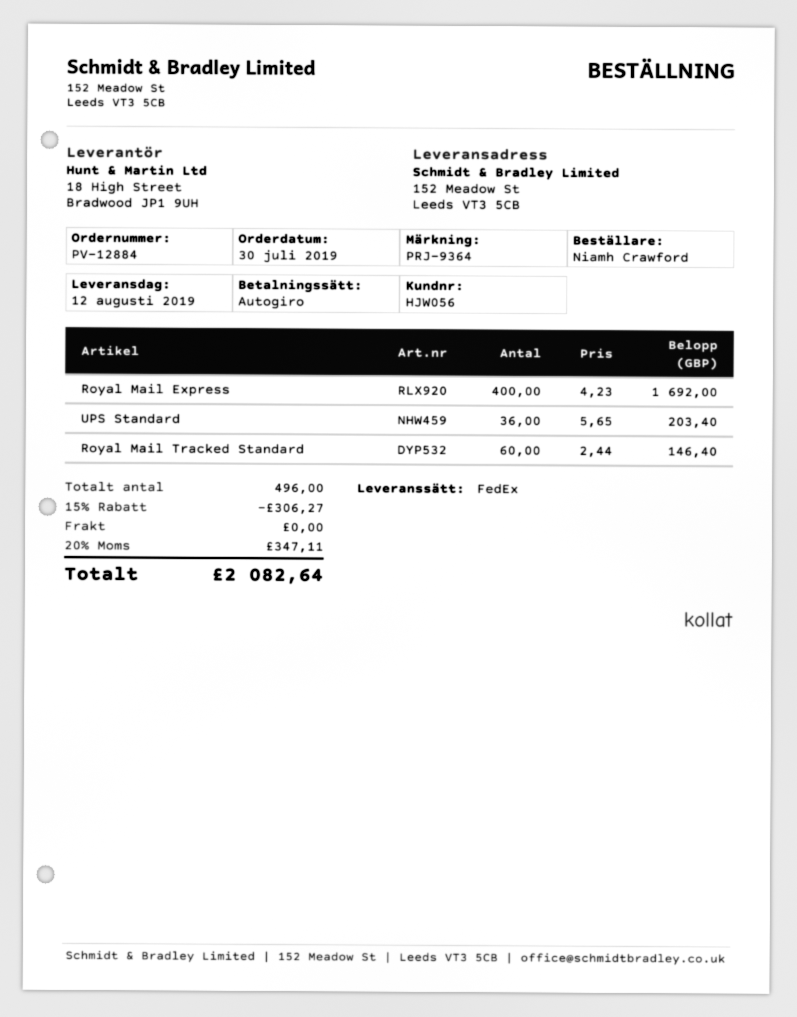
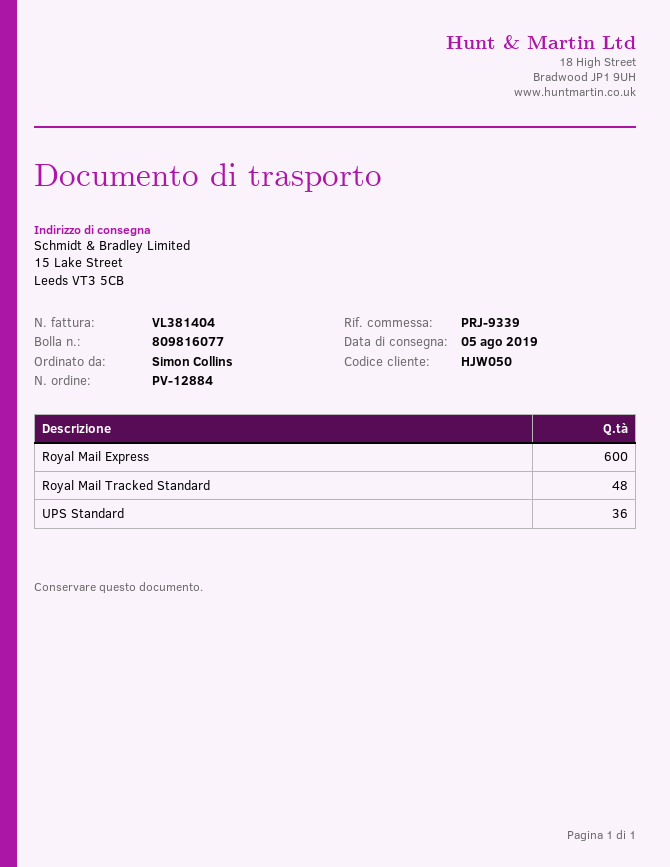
delivery date: 2019-08-12 -> 2019-08-05
customer number: HJW056 -> HJW050
reference: PRJ-9364 -> PRJ-9339
ordered by: Niamh Crawford -> Simon Collins
ship to: 152 Meadow St, Leeds VT3 5CB -> 15 Lake Street, Leeds VT3 5CB
Royal Mail Express: 400 -> 600
Royal Mail Tracked Standard: 60 -> 48

